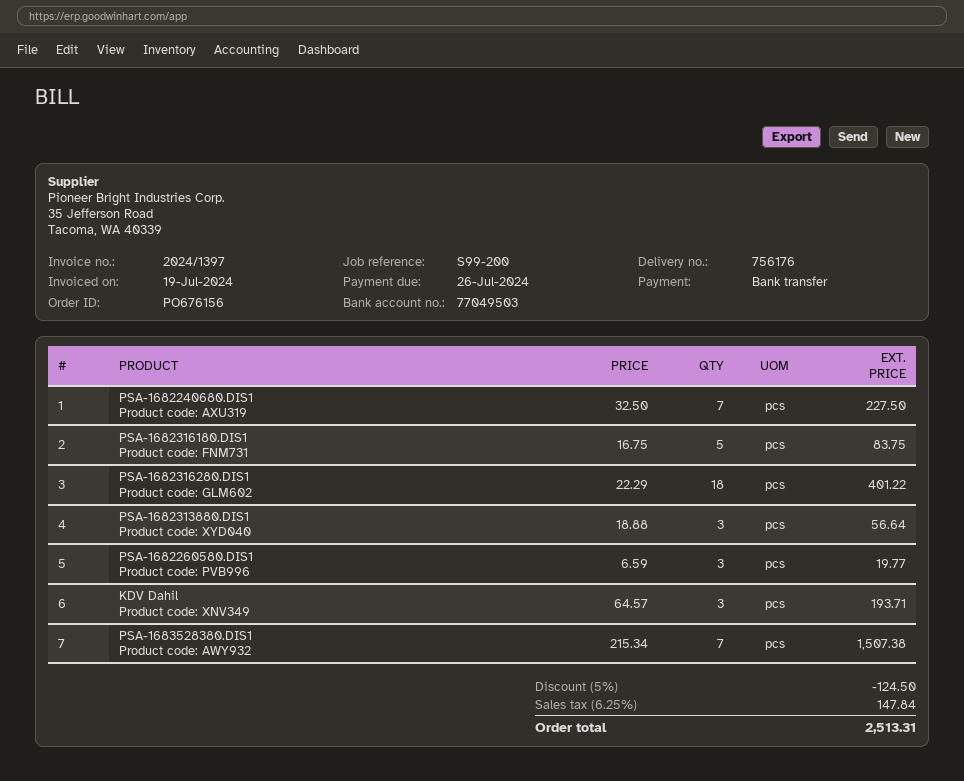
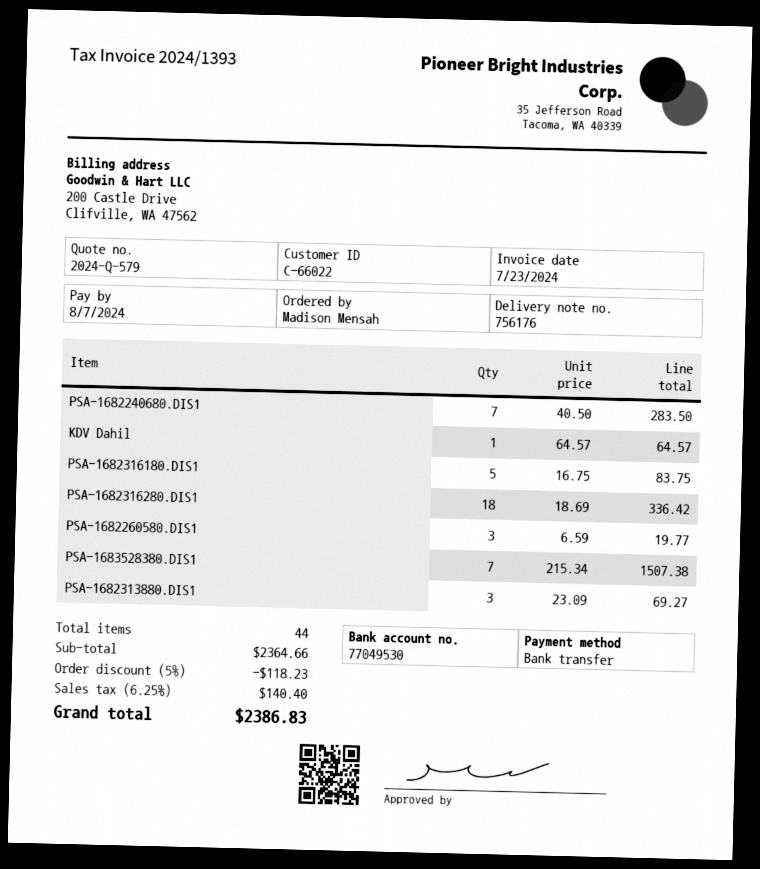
invoice number: 2024/1397 -> 2024/1393
invoice date: 2024-07-19 -> 2024-07-23
due date: 2024-07-26 -> 2024-08-07
bank account: 77049503 -> 77049530
PSA-1682240680.DIS1: 7 x 32.50 = 227.50 -> 7 x 40.50 = 283.50
PSA-1682316280.DIS1: 18 x 22.29 = 401.22 -> 18 x 18.69 = 336.42
PSA-1682313880.DIS1: 3 x 18.88 = 56.64 -> 3 x 23.09 = 69.27
KDV Dahil: 3 x 64.57 = 193.71 -> 1 x 64.57 = 64.57
discount: 5% = 124.50 -> 5% = 118.23
tax: 6.25% = 147.84 -> 6.25% = 140.40
total: 2513.31 -> 2386.83

